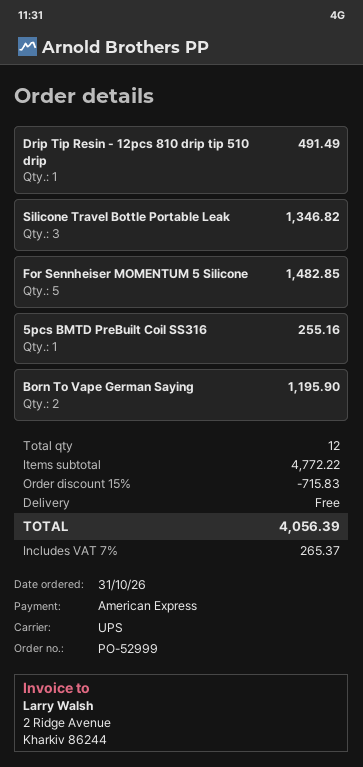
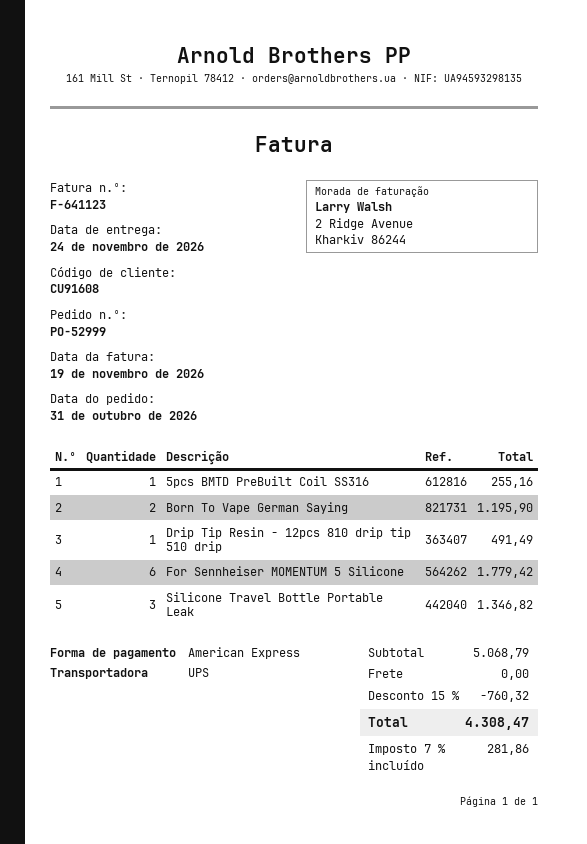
For Sennheiser MOMENTUM 5 Silicone: 5 for 1482.85 -> 6 for 1779.42
subtotal: 4772.22 -> 5068.79
discount: 15% = 715.83 -> 15% = 760.32
tax: 7% = 265.37 -> 7% = 281.86
total: 4056.39 -> 4308.47

